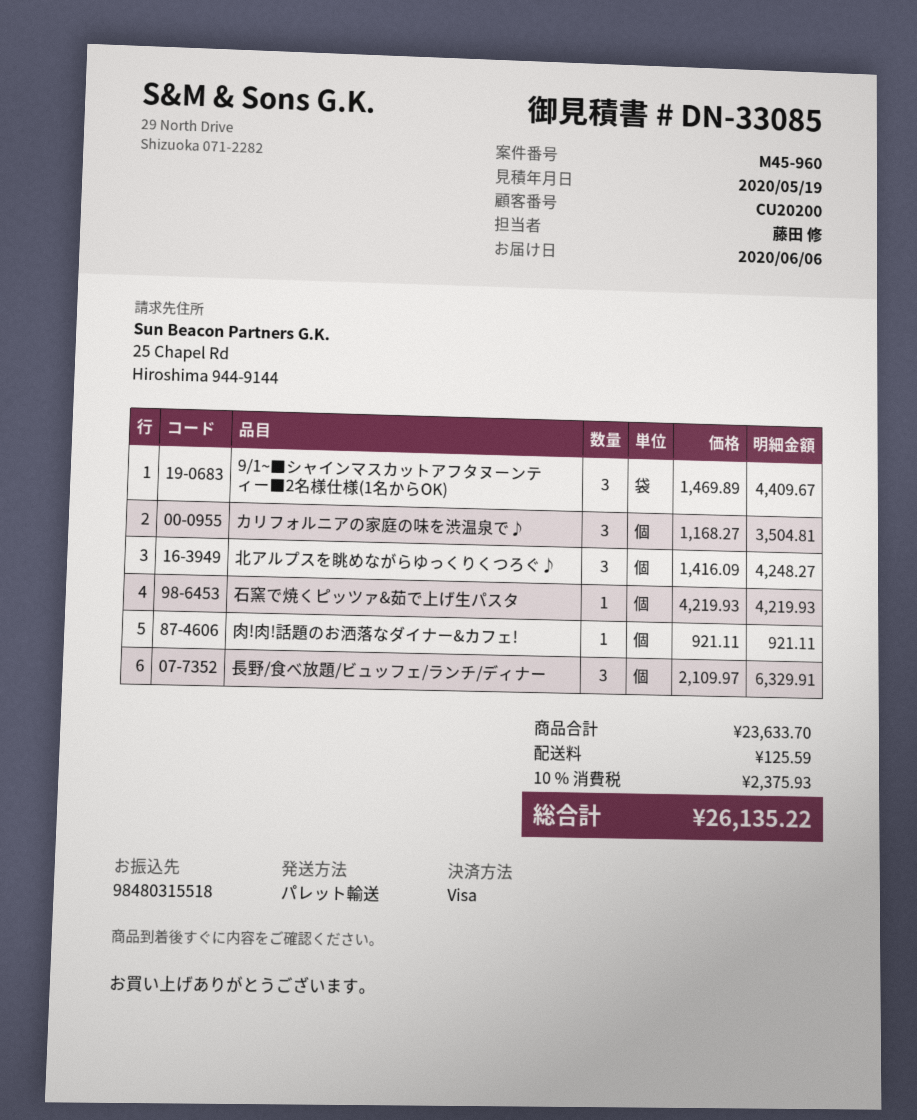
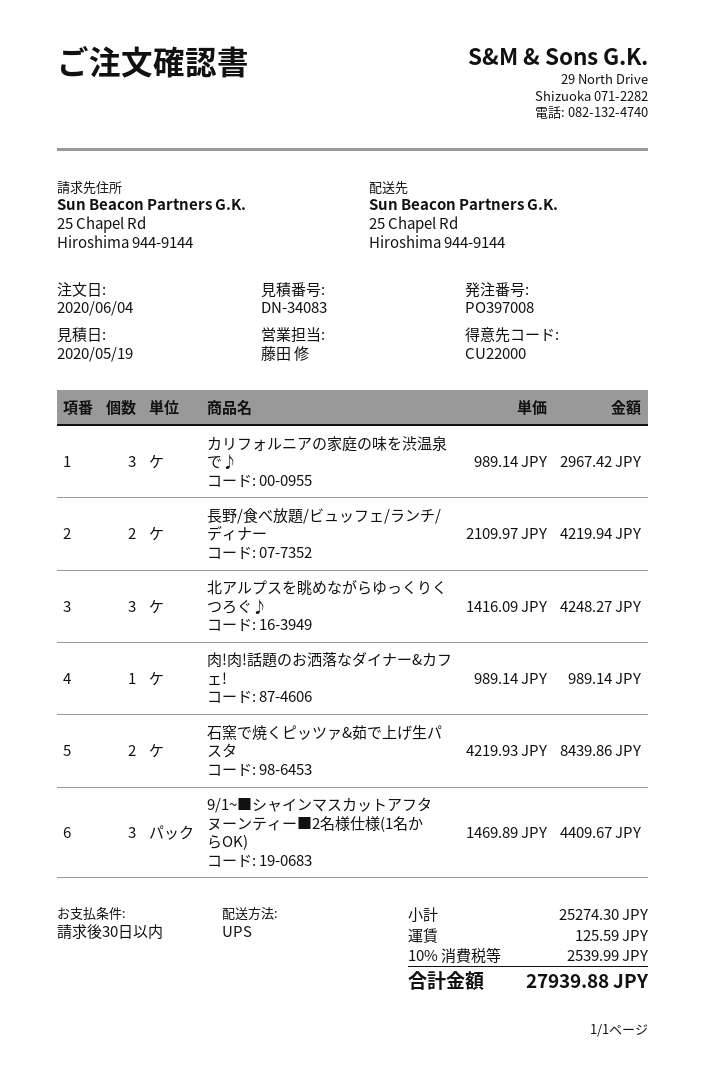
quote number: DN-33085 -> DN-34083
customer number: CU20200 -> CU22000
shipping method: pallet freight -> UPS
カリフォルニアの家庭の味を渋温泉で♪: 3 x 1168.27 = 3504.81 -> 3 x 989.14 = 2967.42
石窯で焼くピッツァ&茹で上げ生パスタ: 1 x 4219.93 = 4219.93 -> 2 x 4219.93 = 8439.86
肉!肉!話題のお洒落なダイナー&カフェ!: 1 x 921.11 = 921.11 -> 1 x 989.14 = 989.14
長野/食べ放題/ビュッフェ/ランチ/ディナー: 3 x 2109.97 = 6329.91 -> 2 x 2109.97 = 4219.94
subtotal: 23633.70 -> 25274.30
tax: 10% = 2375.93 -> 10% = 2539.99
total: 26135.22 -> 27939.88

